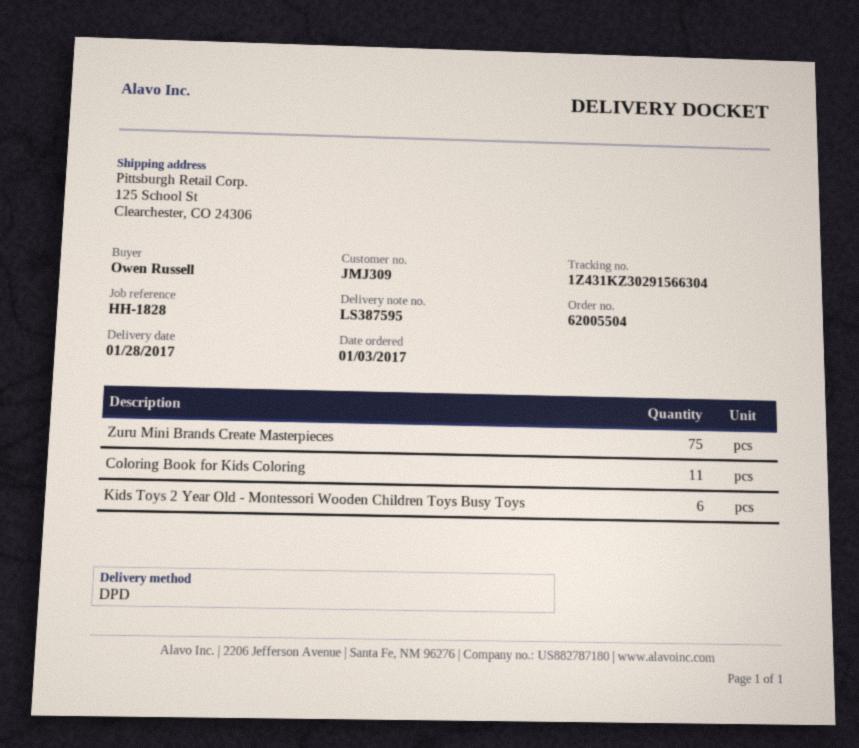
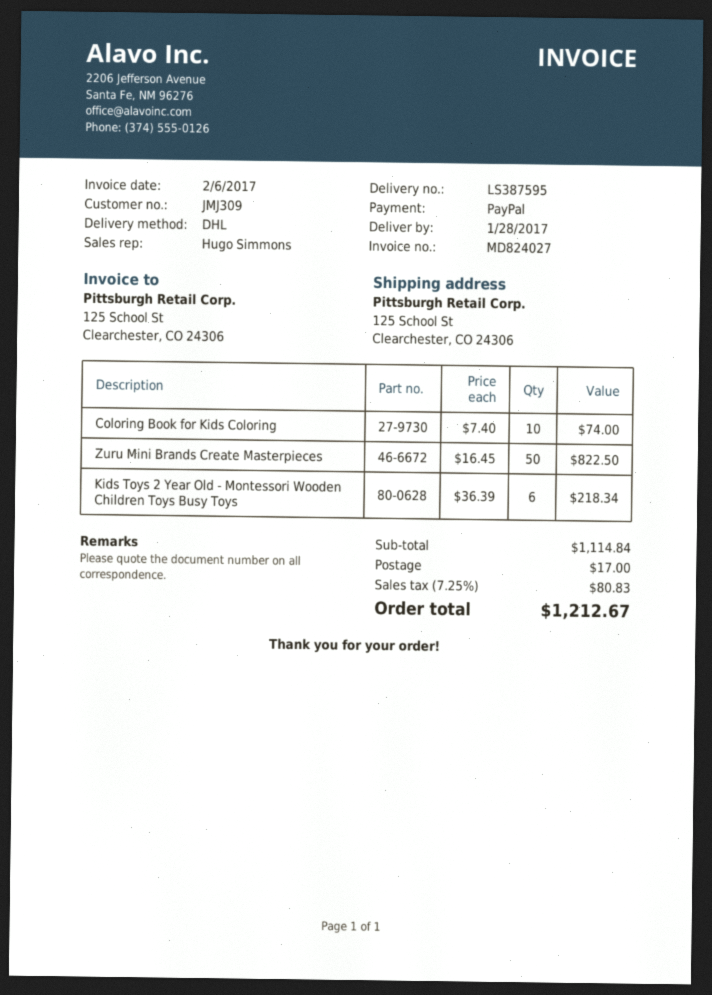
shipping method: DPD -> DHL
Zuru Mini Brands Create Masterpieces: 75 -> 50
Coloring Book for Kids Coloring: 11 -> 10

